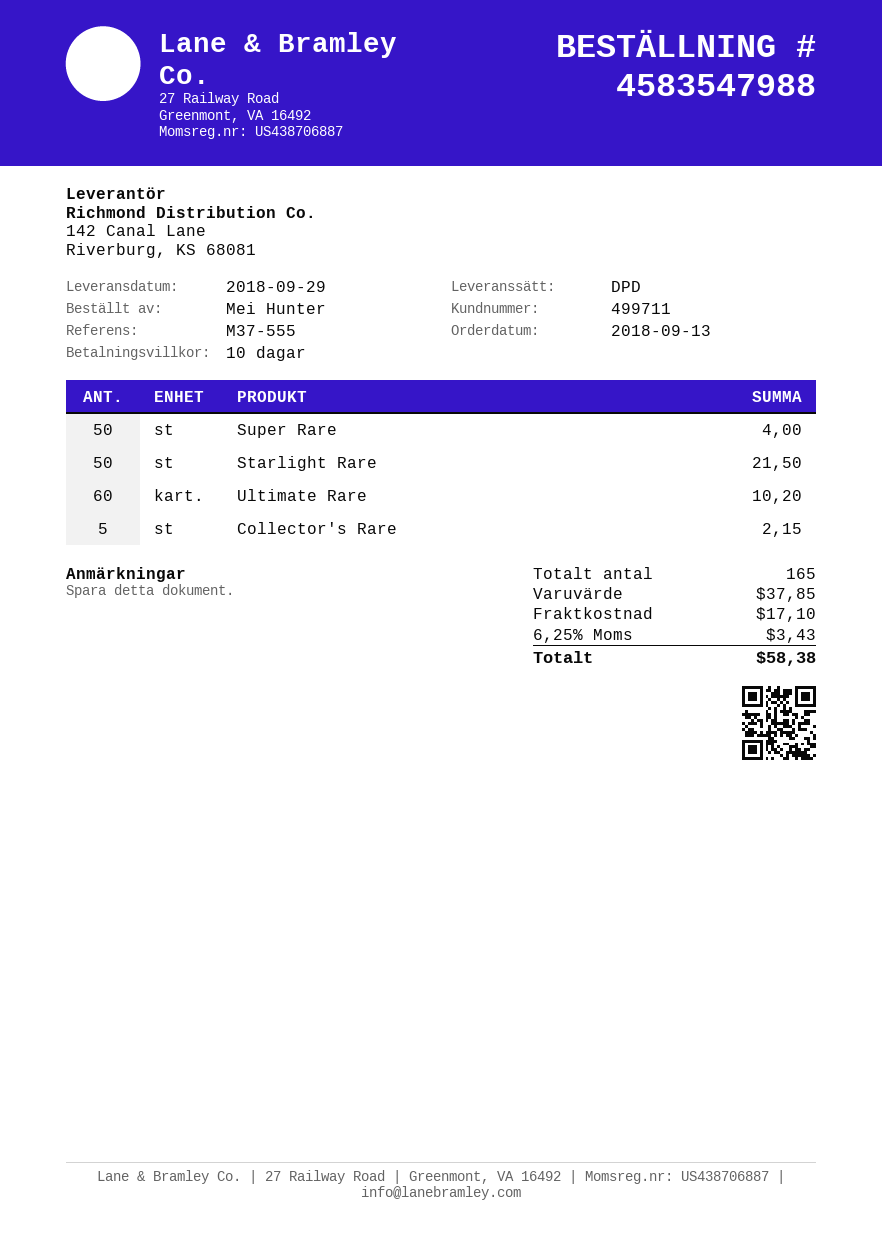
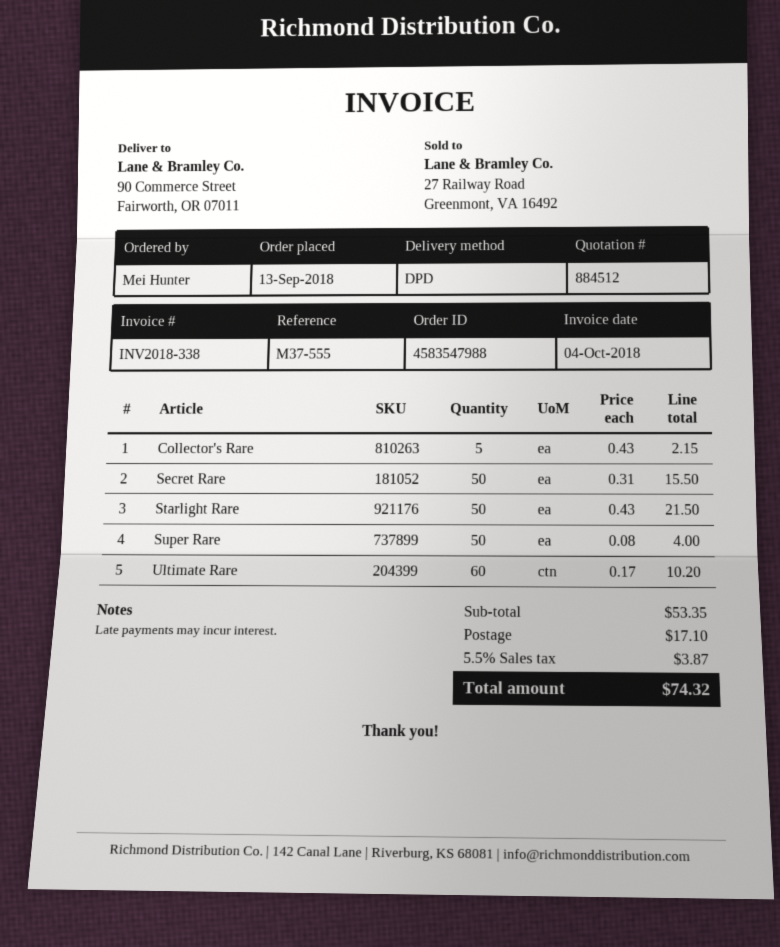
Secret Rare: none -> 50 for 15.50
subtotal: 37.85 -> 53.35
tax: 6.25% = 3.43 -> 5.5% = 3.87
total: 58.38 -> 74.32

